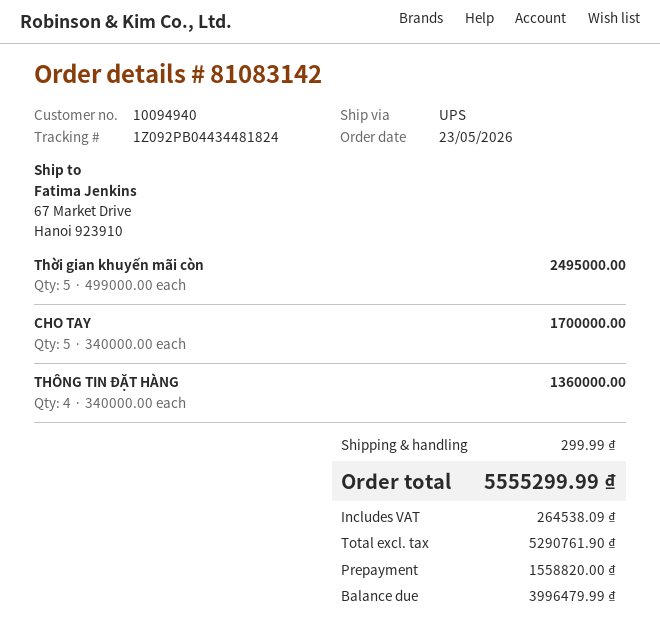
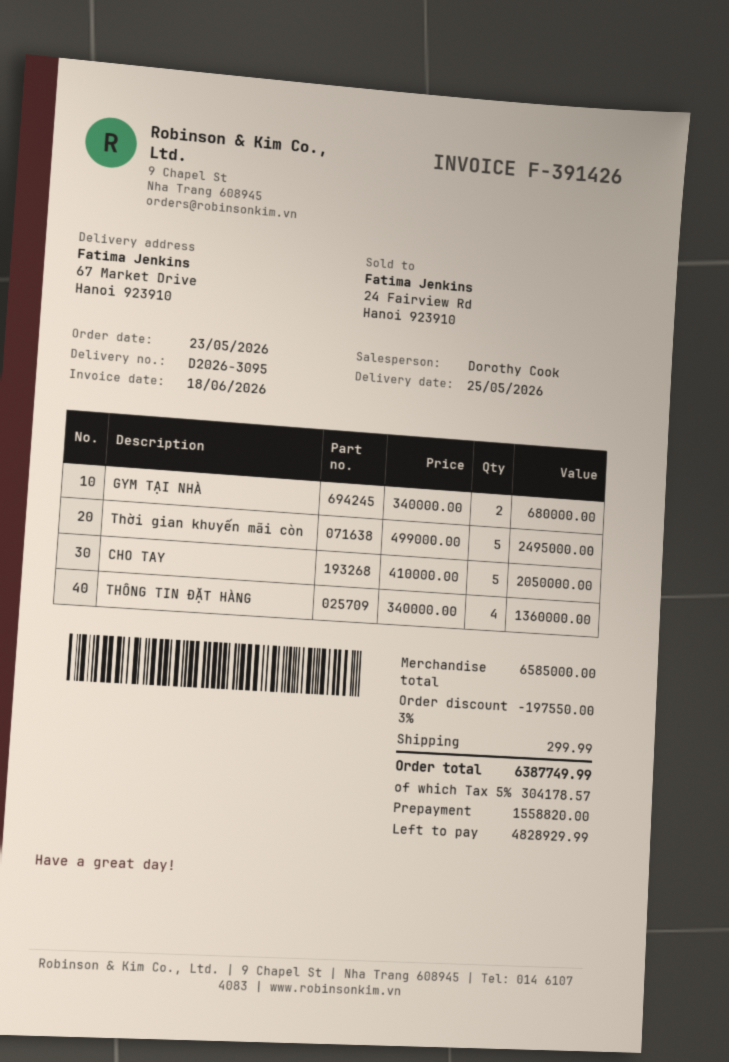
CHO TAY: 5 x 340000.00 = 1700000.00 -> 5 x 410000.00 = 2050000.00
GYM TẠI NHÀ: none -> 2 x 340000.00 = 680000.00
discount: none -> 3% = 197550.00
tax: 264538.09 -> 304178.57
total: 5555299.99 -> 6387749.99
balance: 3996479.99 -> 4828929.99

